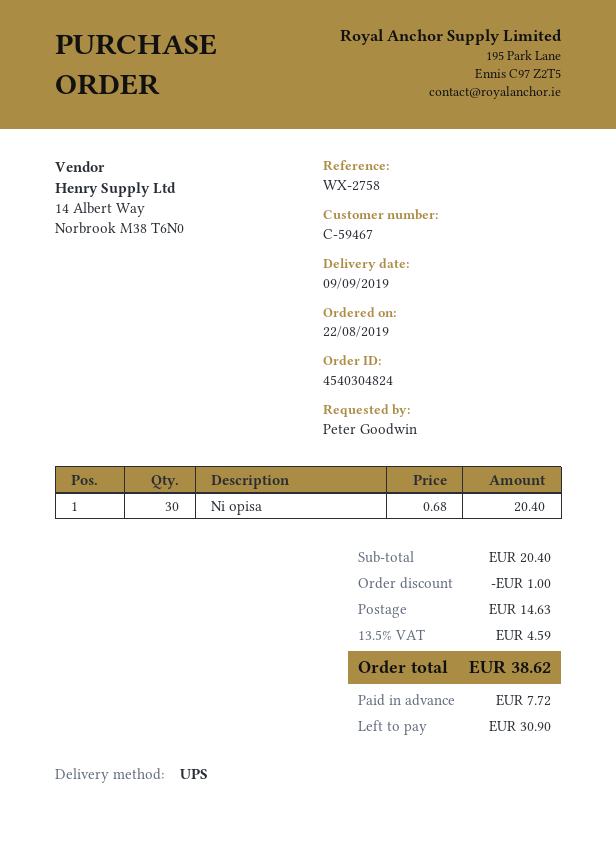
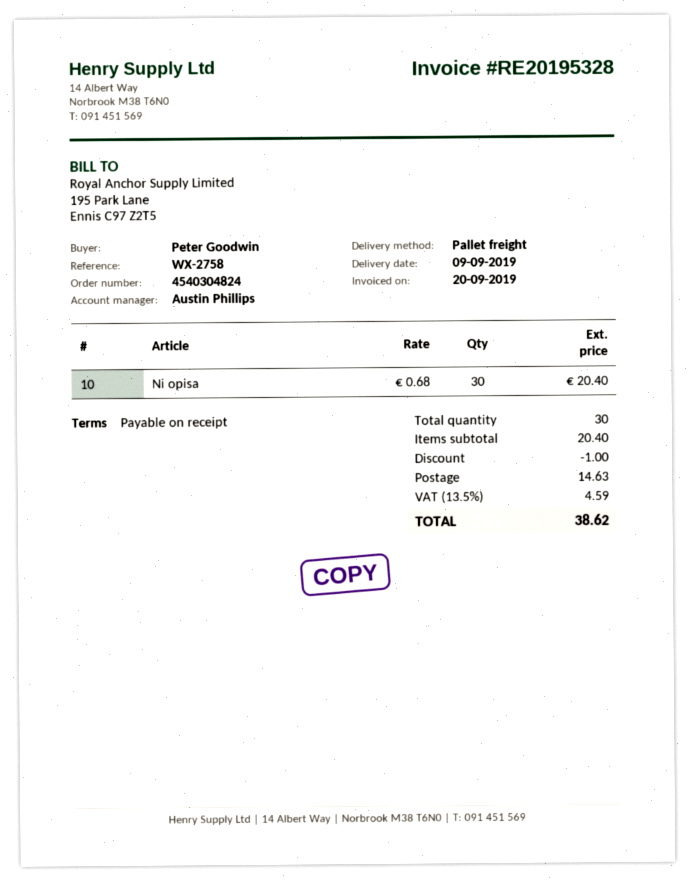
shipping method: UPS -> pallet freight

